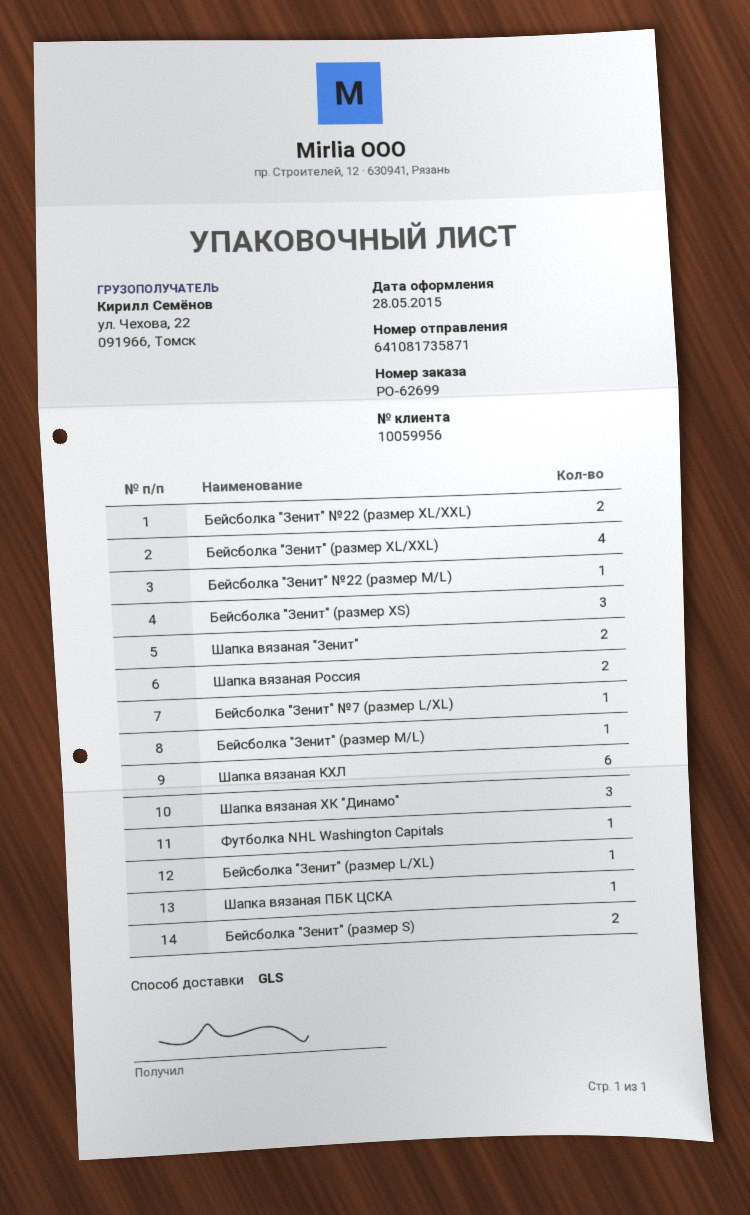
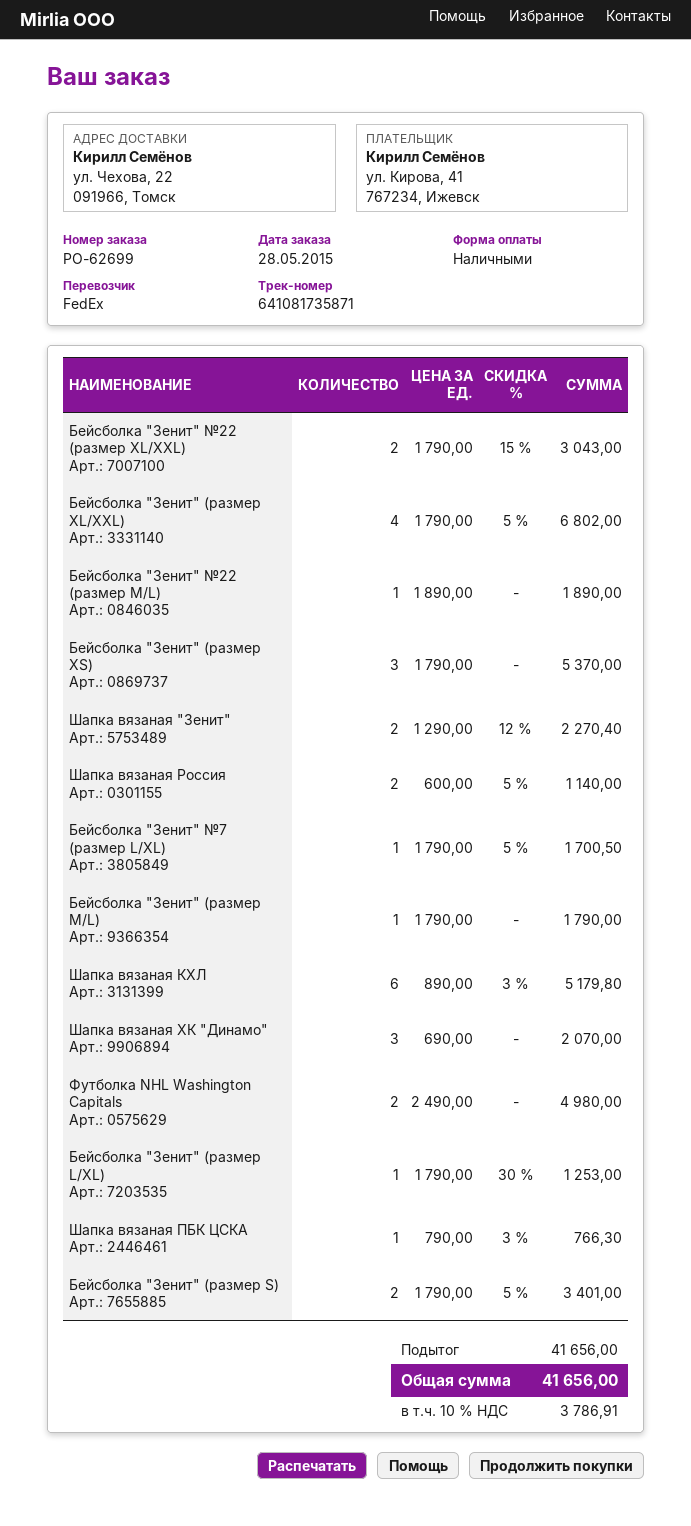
shipping method: GLS -> FedEx
Футболка NHL Washington Capitals: 1 -> 2

